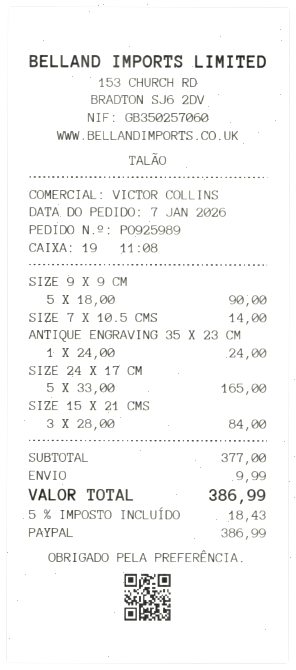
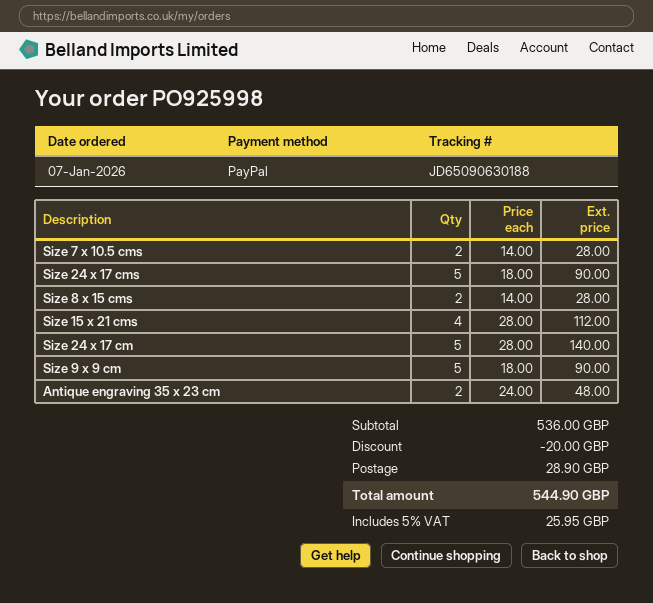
order number: PO925989 -> PO925998
SIZE 7 X 10.5 CMS: 1 x 14.00 = 14.00 -> 2 x 14.00 = 28.00
ANTIQUE ENGRAVING 35 X 23 CM: 1 x 24.00 = 24.00 -> 2 x 24.00 = 48.00
SIZE 24 X 17 CM: 5 x 33.00 = 165.00 -> 5 x 28.00 = 140.00
SIZE 15 X 21 CMS: 3 x 28.00 = 84.00 -> 4 x 28.00 = 112.00
Size 24 x 17 cms: none -> 5 x 18.00 = 90.00
Size 8 x 15 cms: none -> 2 x 14.00 = 28.00
subtotal: 377.00 -> 536.00
discount: none -> 20.00
shipping: 9.99 -> 28.90
tax: 5% = 18.43 -> 5% = 25.95
total: 386.99 -> 544.90

